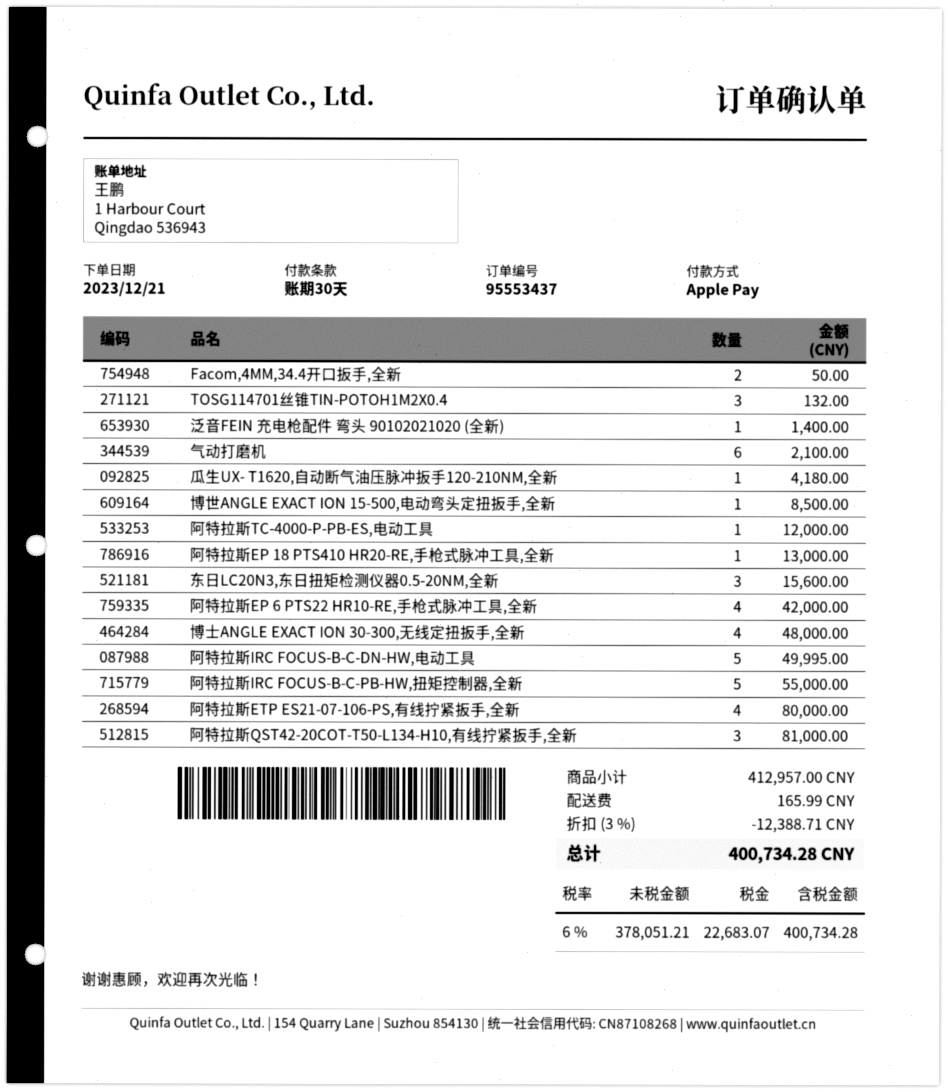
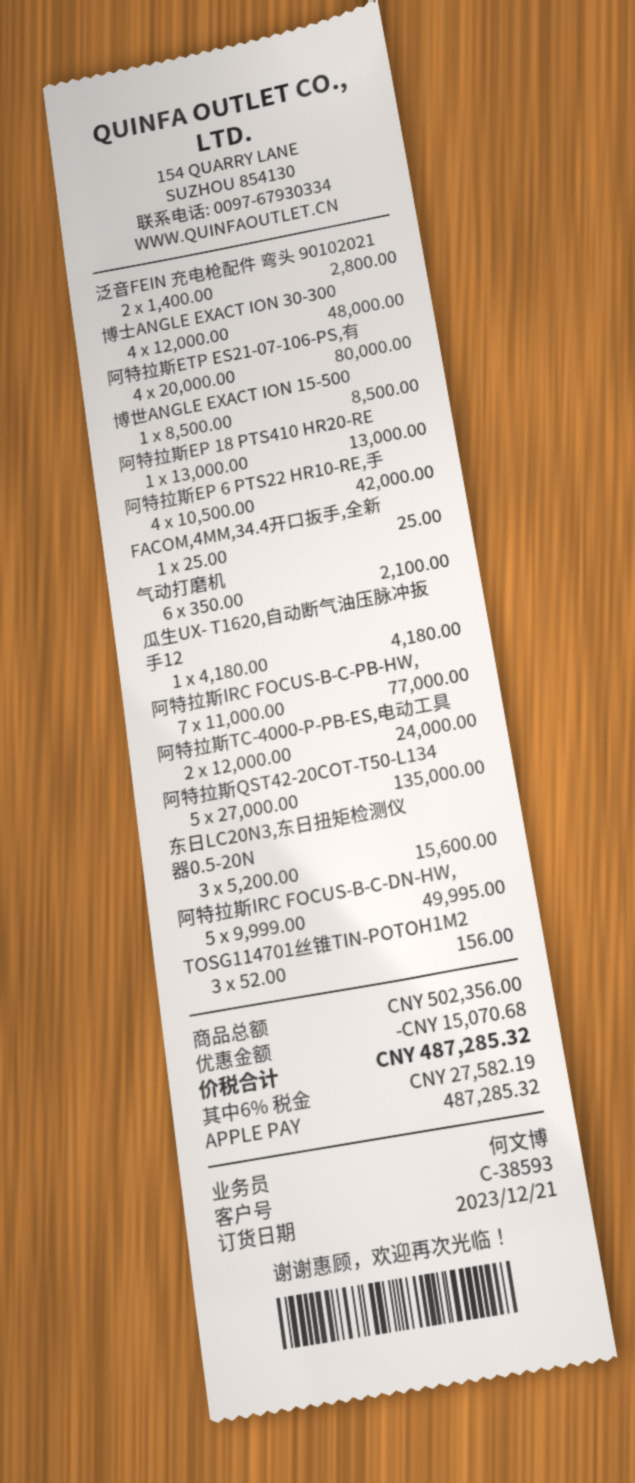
Facom,4MM,34.4开口扳手,全新: 2 for 50.00 -> 1 for 25.00
TOSG114701丝锥TIN-POTOH1M2X0.4: 3 for 132.00 -> 3 for 156.00
泛音FEIN 充电枪配件 弯头 90102021020 (全新): 1 for 1400.00 -> 2 for 2800.00
阿特拉斯TC-4000-P-PB-ES,电动工具: 1 for 12000.00 -> 2 for 24000.00
阿特拉斯IRC FOCUS-B-C-PB-HW,扭矩控制器,全新: 5 for 55000.00 -> 7 for 77000.00
阿特拉斯QST42-20COT-T50-L134-H10,有线拧紧扳手,全新: 3 for 81000.00 -> 5 for 135000.00
subtotal: 412957.00 -> 502356.00
discount: 12388.71 -> 15070.68
shipping: 165.99 -> none
tax: 6% = 22683.07 -> 6% = 27582.19
total: 400734.28 -> 487285.32

